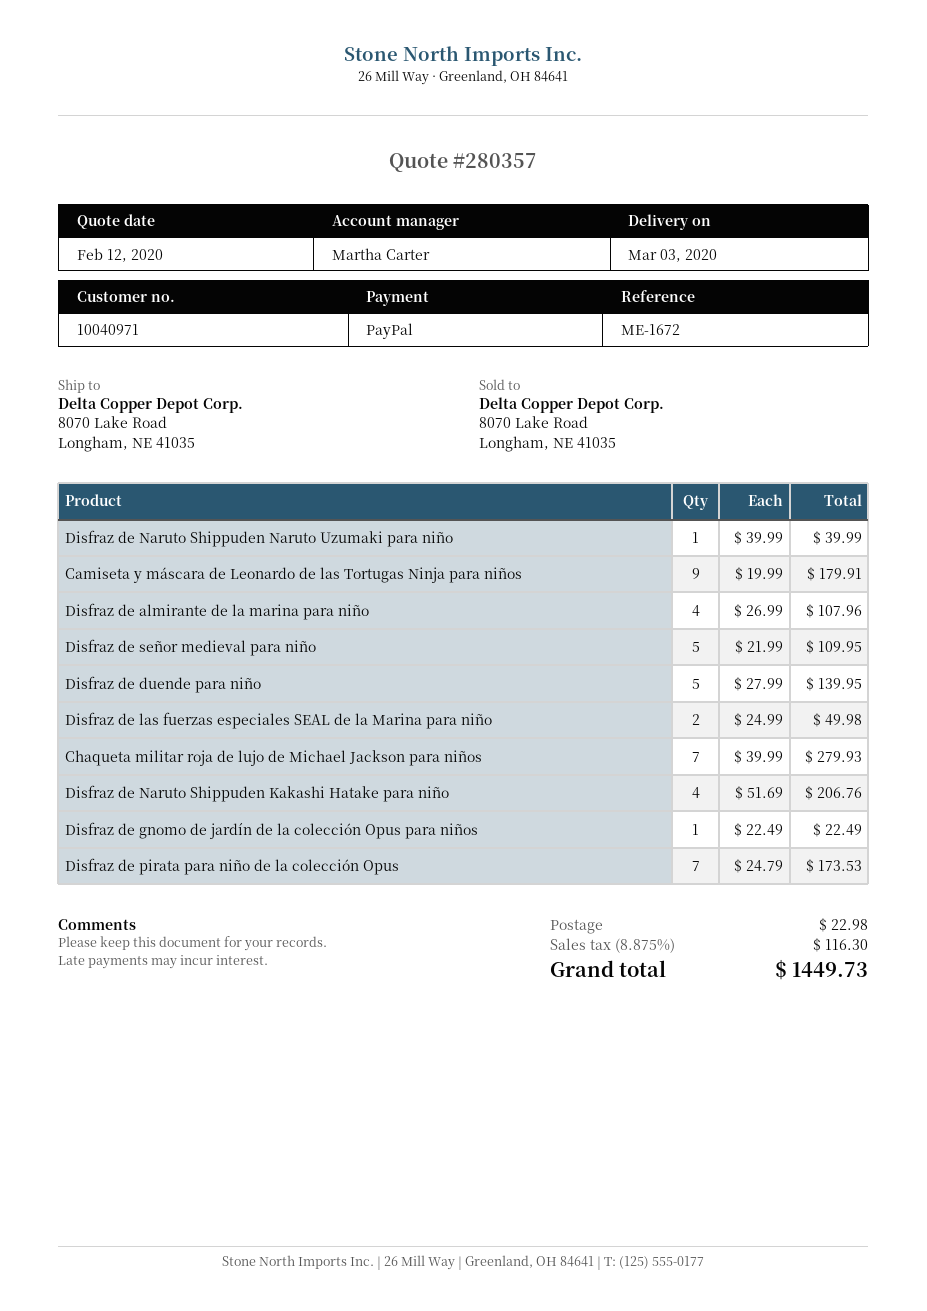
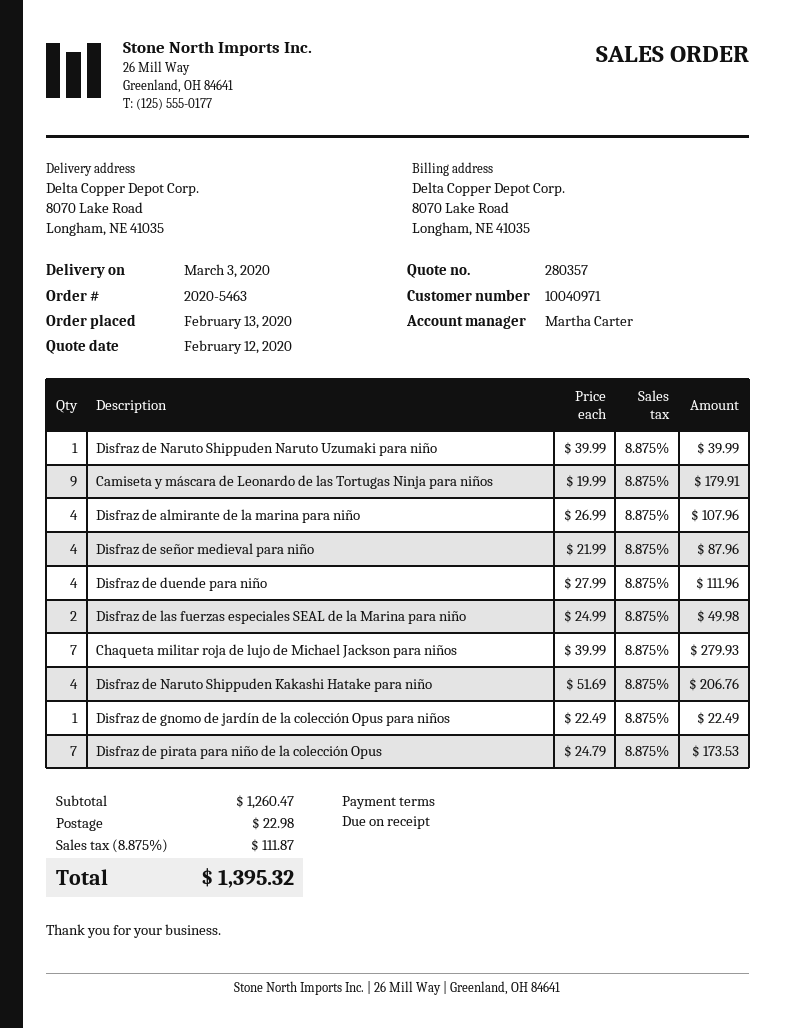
Disfraz de señor medieval para niño: 5 x 21.99 = 109.95 -> 4 x 21.99 = 87.96
Disfraz de duende para niño: 5 x 27.99 = 139.95 -> 4 x 27.99 = 111.96
tax: 8.875% = 116.30 -> 8.875% = 111.87
total: 1449.73 -> 1395.32

